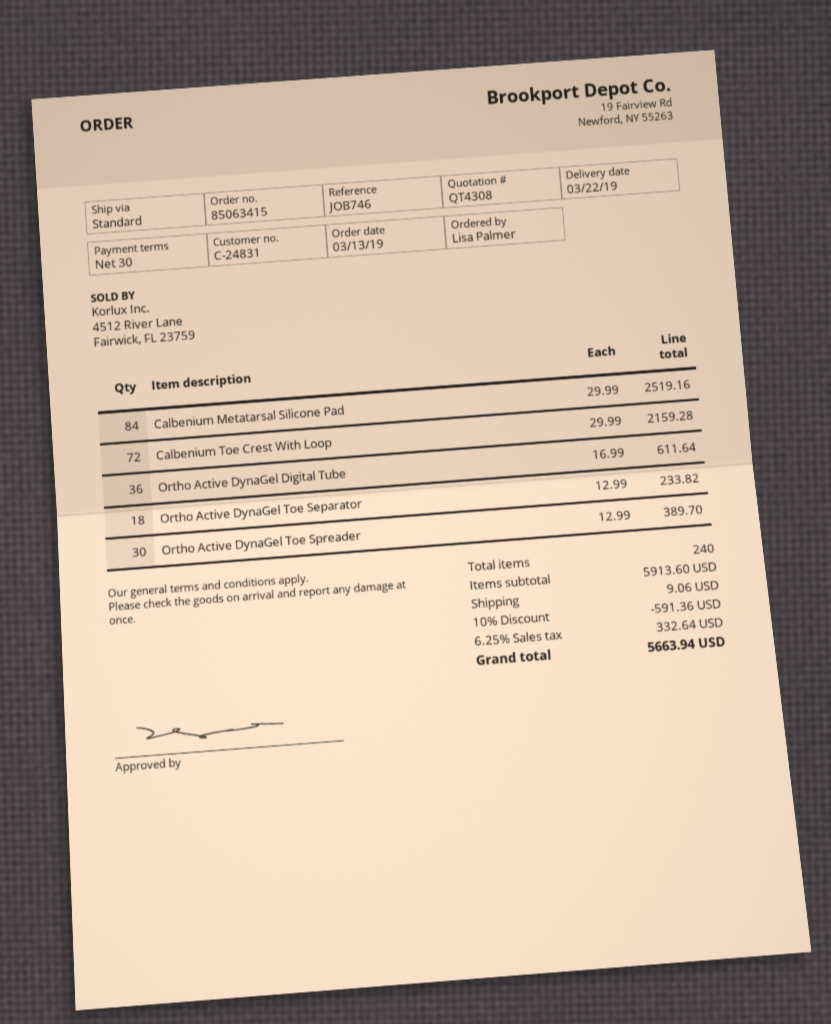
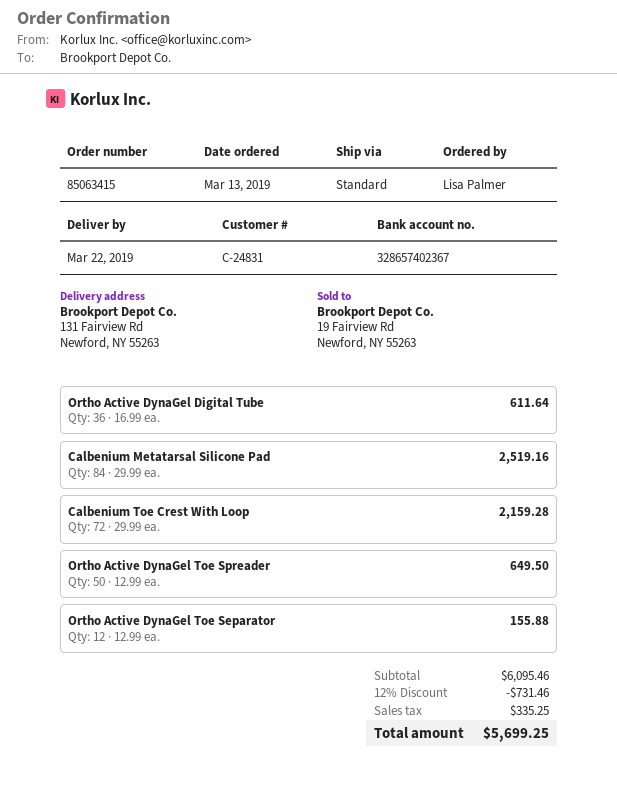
Ortho Active DynaGel Toe Separator: 18 x 12.99 = 233.82 -> 12 x 12.99 = 155.88
Ortho Active DynaGel Toe Spreader: 30 x 12.99 = 389.70 -> 50 x 12.99 = 649.50
subtotal: 5913.60 -> 6095.46
discount: 10% = 591.36 -> 12% = 731.46
shipping: 9.06 -> none
tax: 332.64 -> 335.25
total: 5663.94 -> 5699.25

